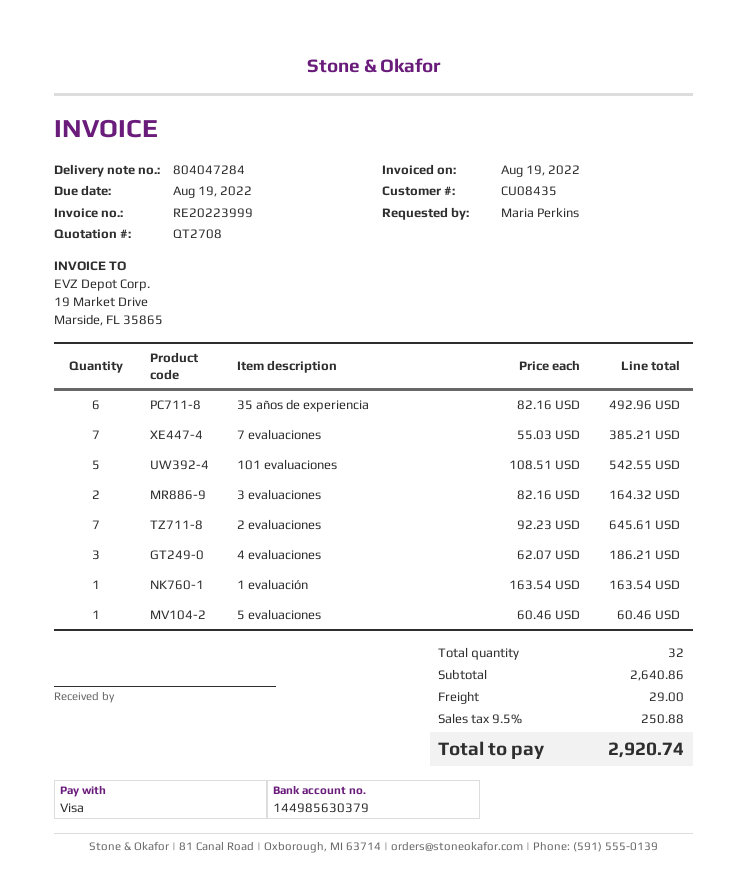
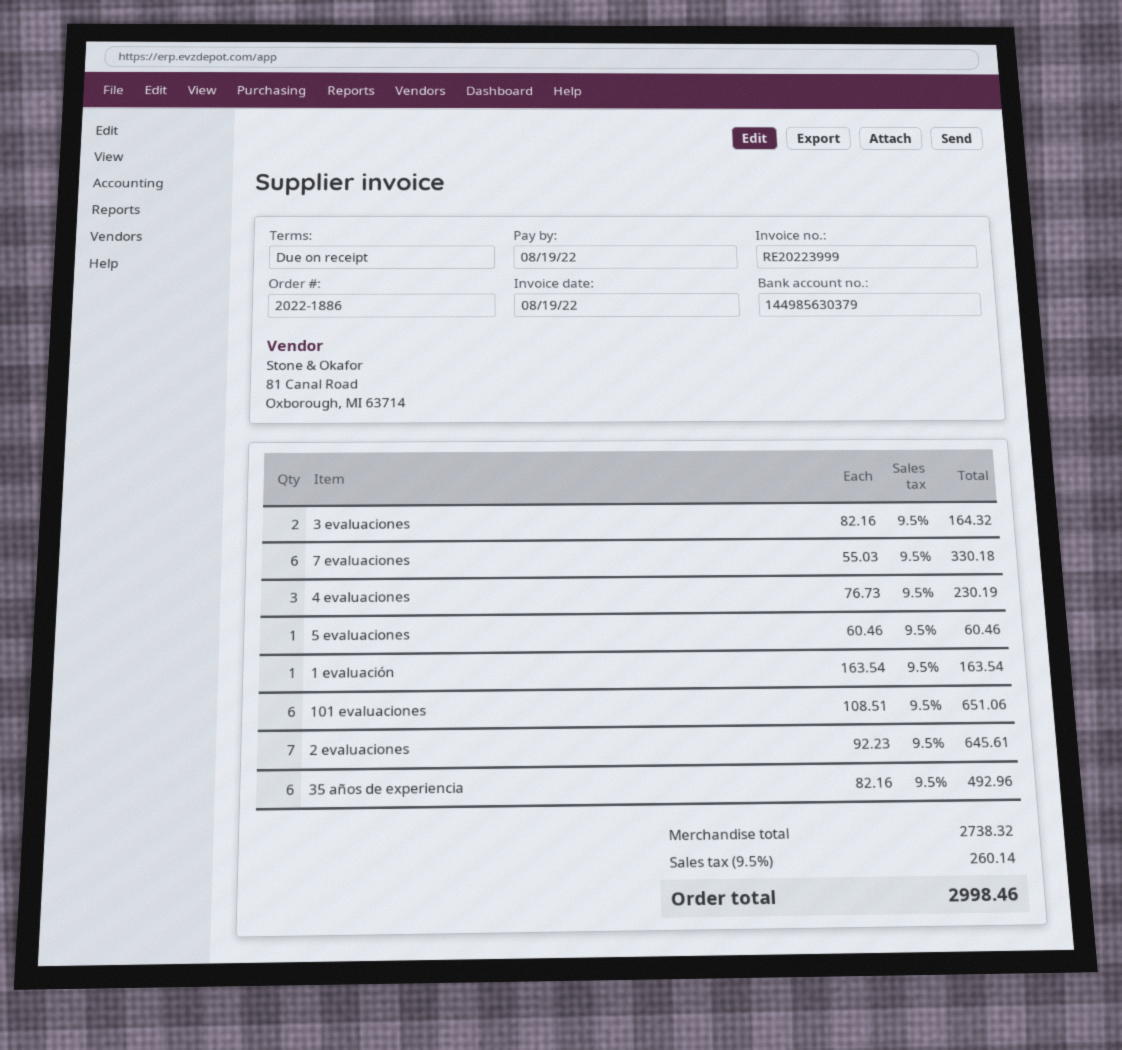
7 evaluaciones: 7 x 55.03 = 385.21 -> 6 x 55.03 = 330.18
101 evaluaciones: 5 x 108.51 = 542.55 -> 6 x 108.51 = 651.06
4 evaluaciones: 3 x 62.07 = 186.21 -> 3 x 76.73 = 230.19
subtotal: 2640.86 -> 2738.32
shipping: 29.00 -> none
tax: 9.5% = 250.88 -> 9.5% = 260.14
total: 2920.74 -> 2998.46

